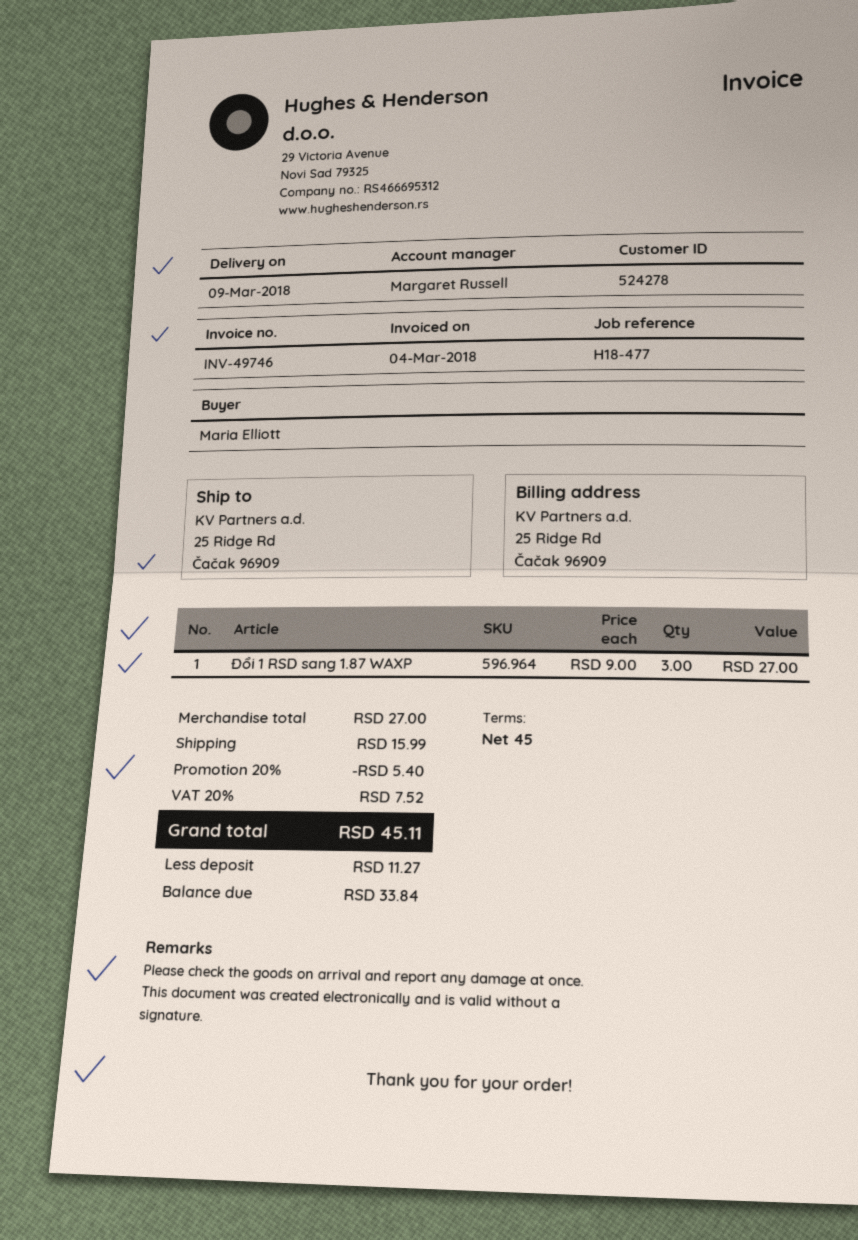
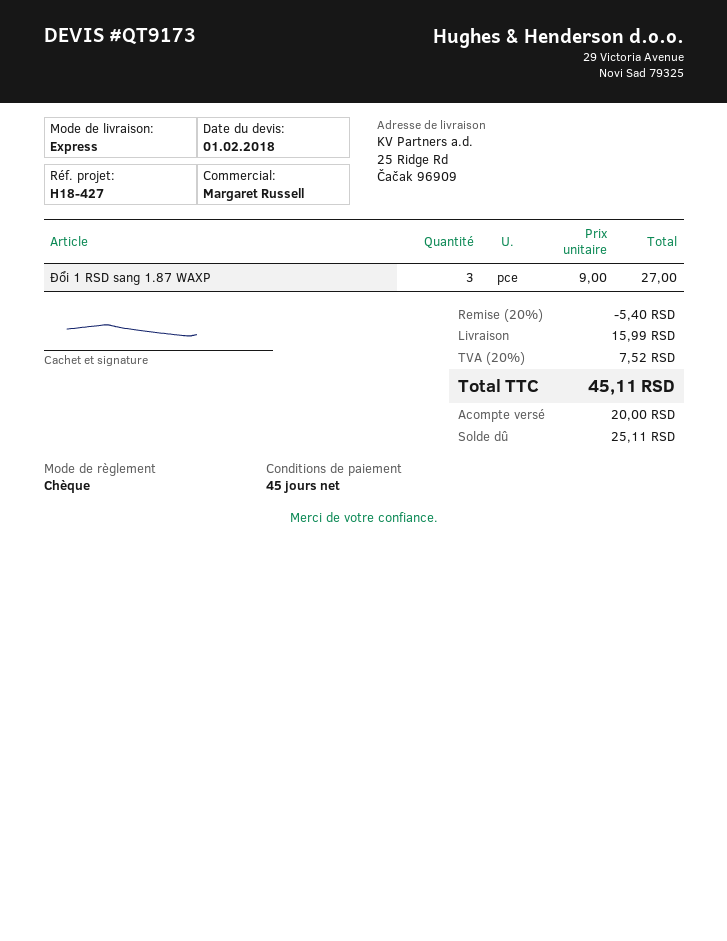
reference: H18-477 -> H18-427
deposit: 11.27 -> 20.00
balance: 33.84 -> 25.11

